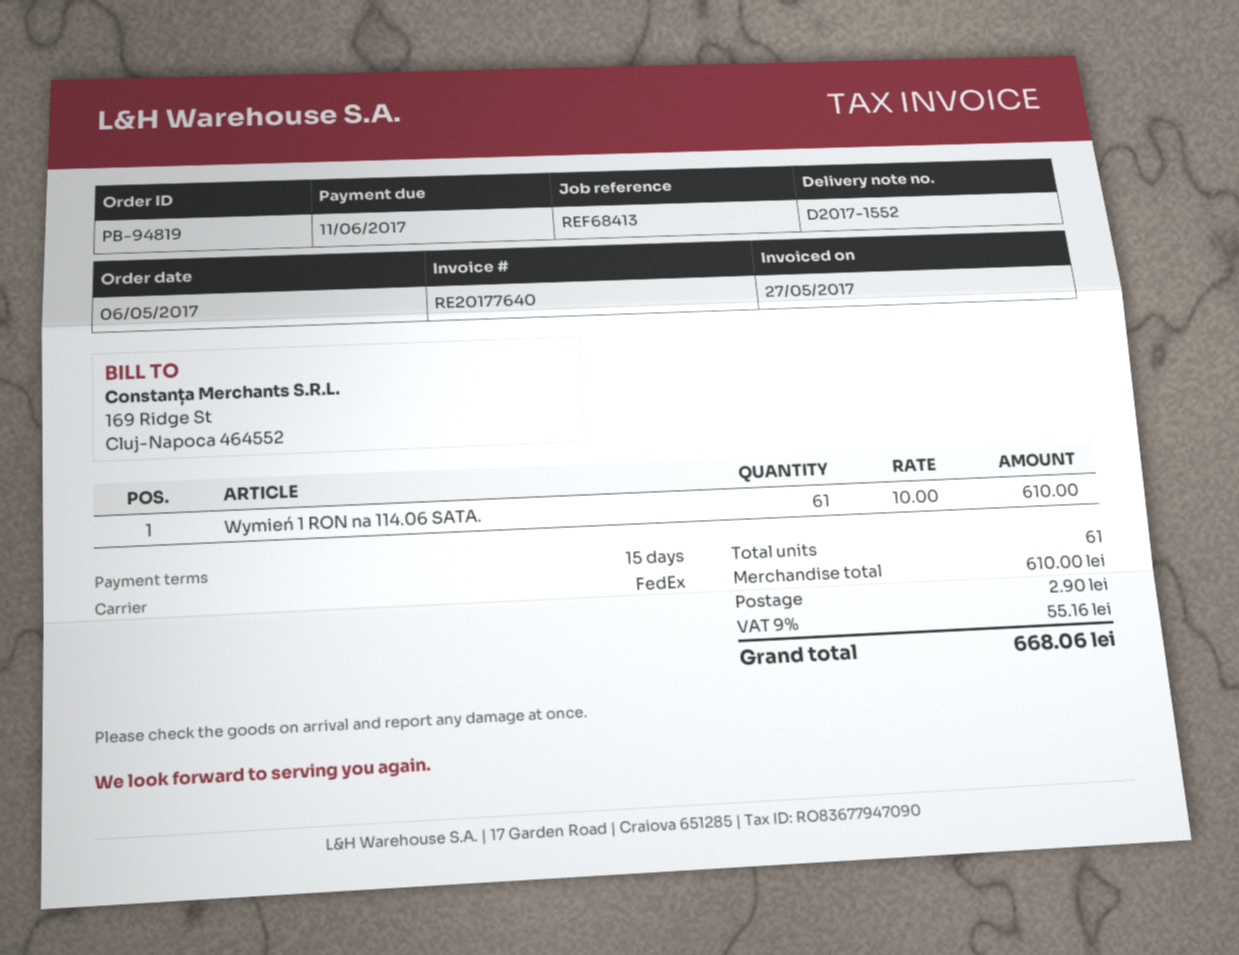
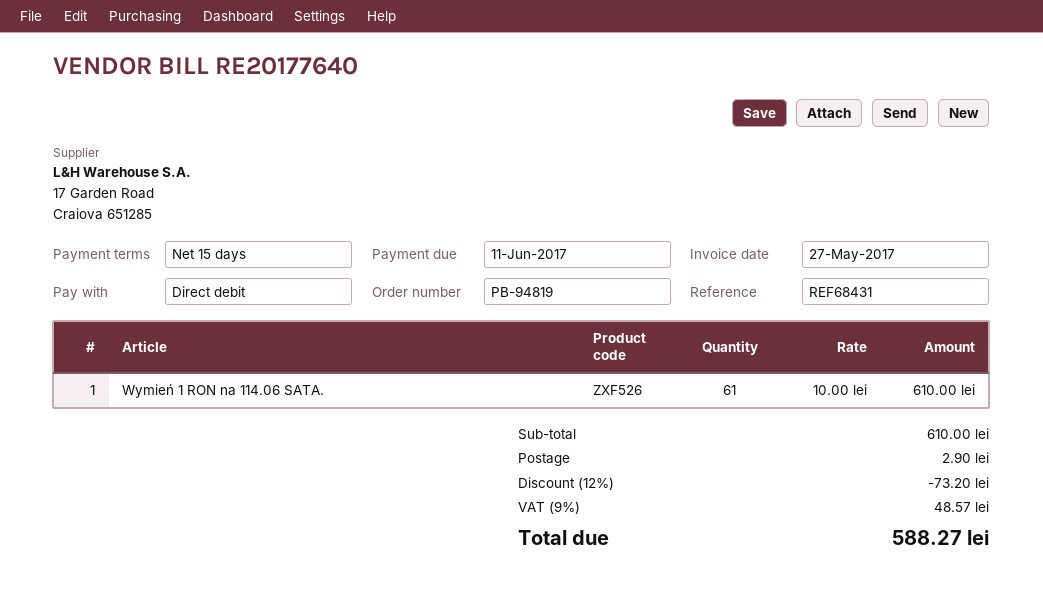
reference: REF68413 -> REF68431
discount: none -> 12% = 73.20
tax: 9% = 55.16 -> 9% = 48.57
total: 668.06 -> 588.27

